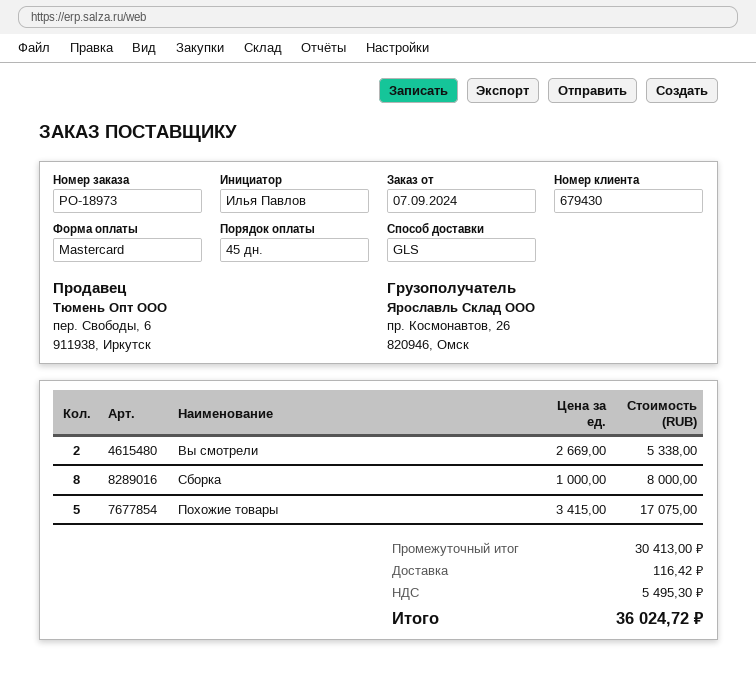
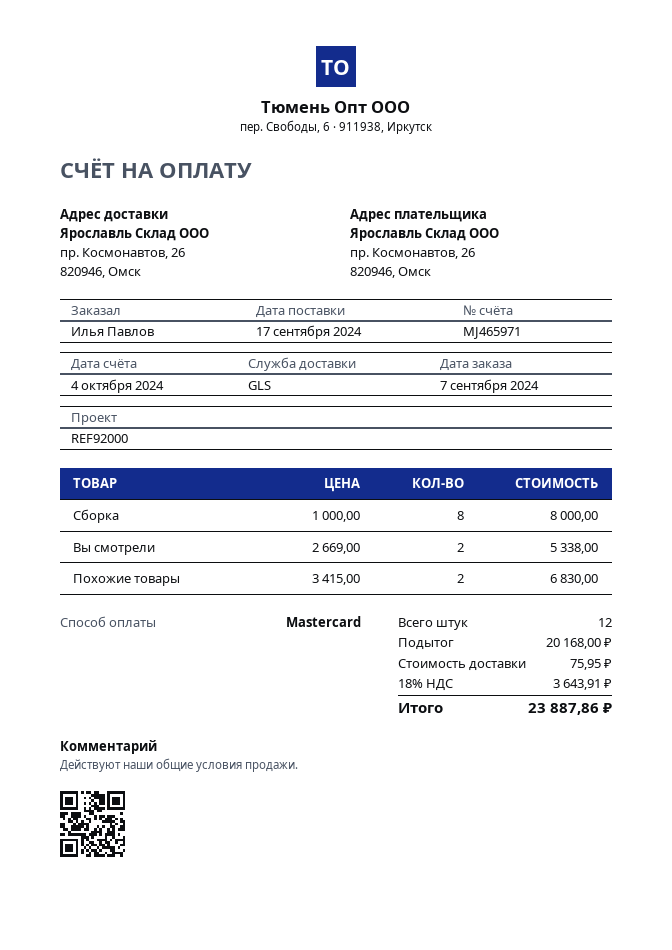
Похожие товары: 5 x 3415.00 = 17075.00 -> 2 x 3415.00 = 6830.00
subtotal: 30413.00 -> 20168.00
shipping: 116.42 -> 75.95
tax: 5495.30 -> 3643.91
total: 36024.72 -> 23887.86

